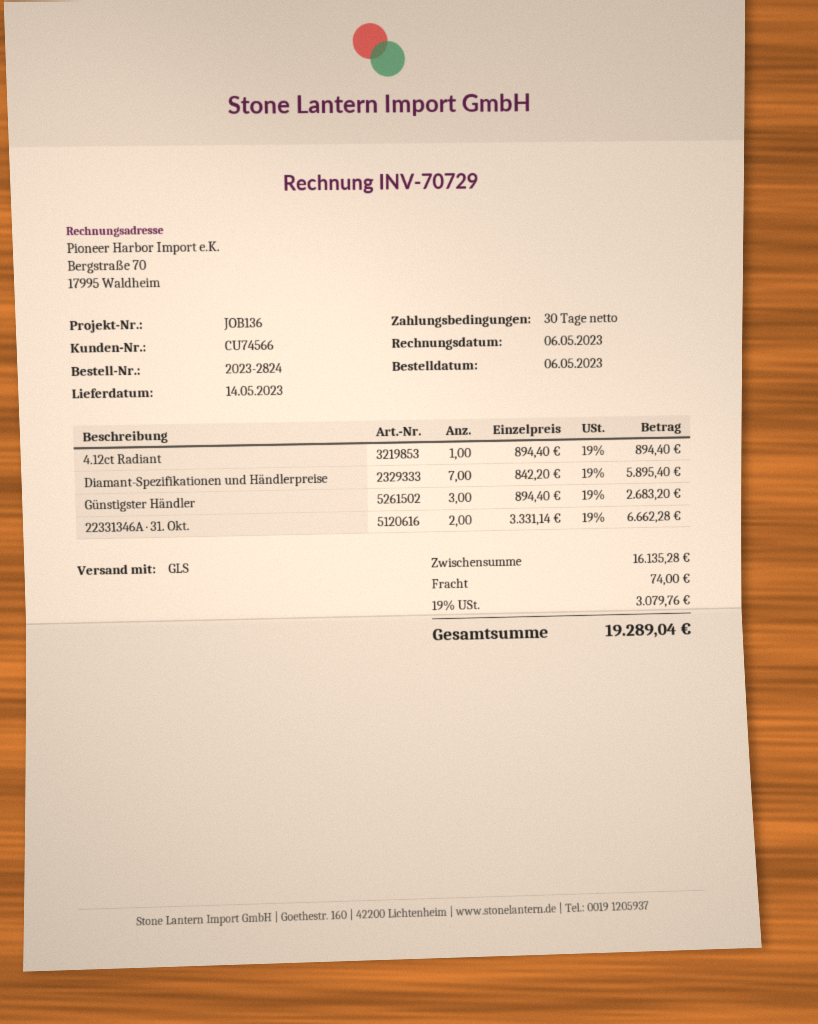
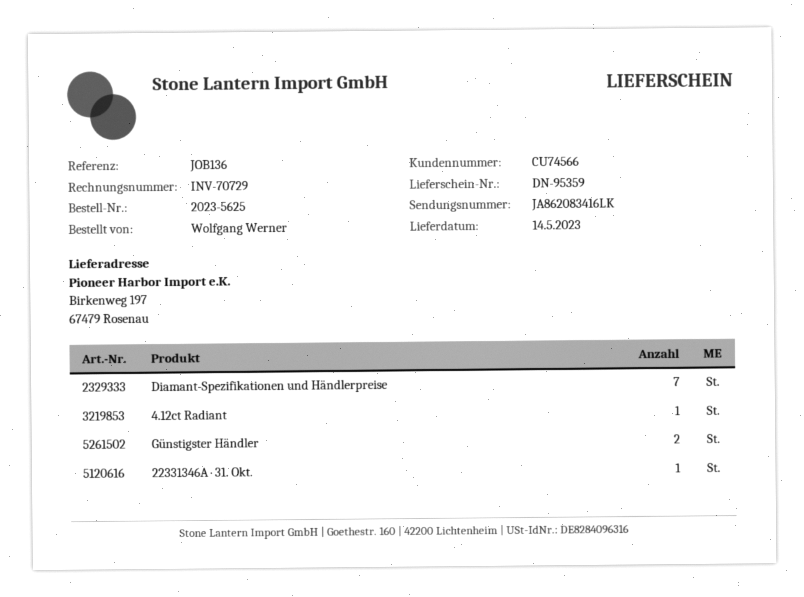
order number: 2023-2824 -> 2023-5625
Günstigster Händler: 3 -> 2
22331346A · 31. Okt.: 2 -> 1

